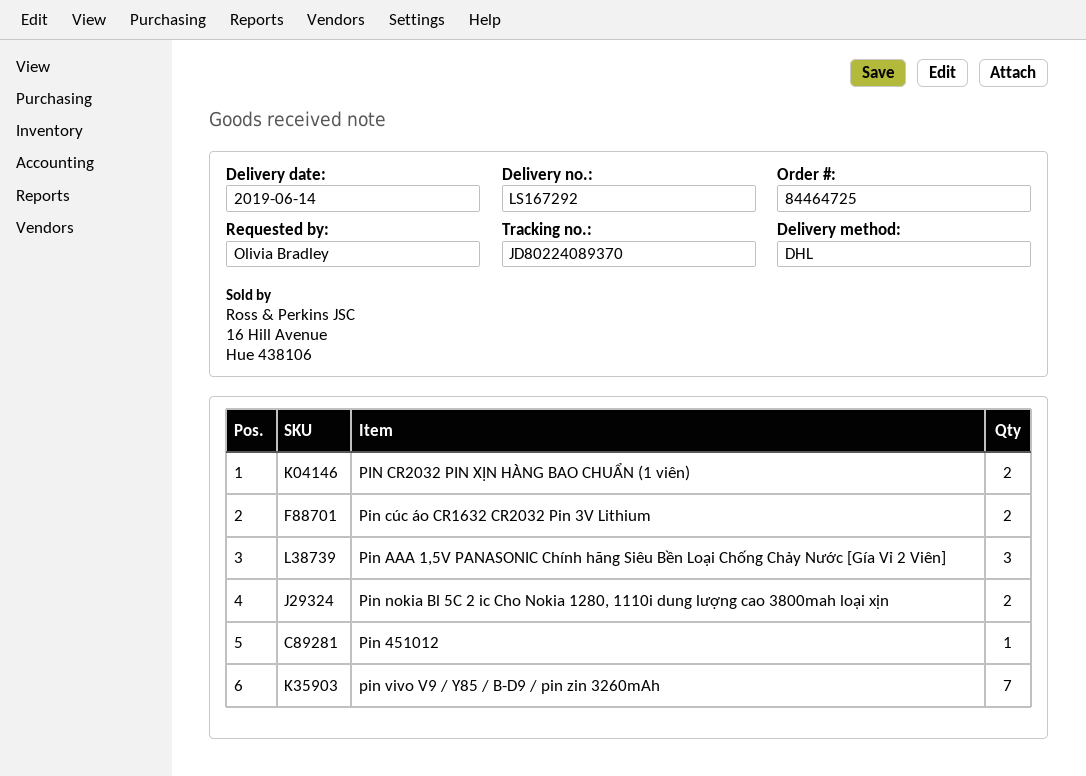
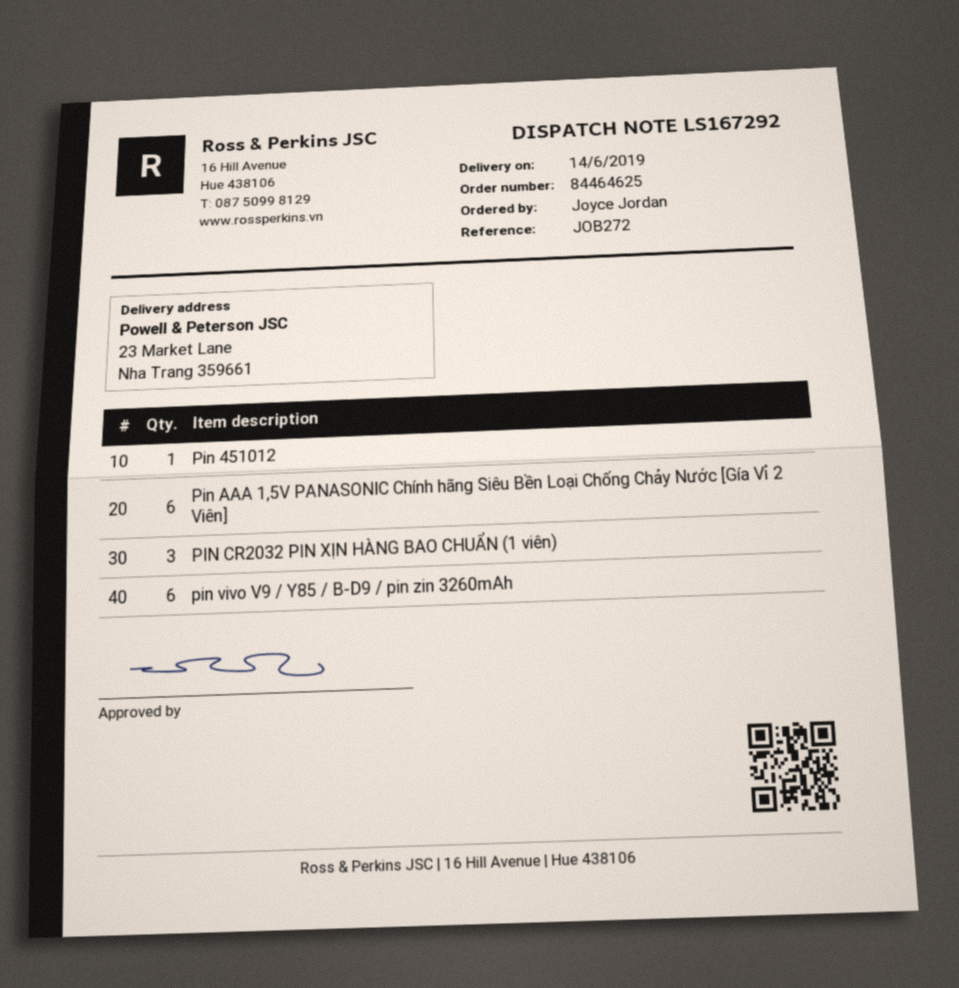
order number: 84464725 -> 84464625
ordered by: Olivia Bradley -> Joyce Jordan
PIN CR2032 PIN XỊN HÀNG BAO CHUẨN (1 viên): 2 -> 3
Pin cúc áo CR1632 CR2032 Pin 3V Lithium: 2 -> none
Pin AAA 1,5V PANASONIC Chính hãng Siêu Bền Loại Chống Chảy Nước [Gía Vỉ 2 Viên]: 3 -> 6
Pin nokia Bl 5C 2 ic Cho Nokia 1280, 1110i dung lượng cao 3800mah loại xịn: 2 -> none
pin vivo V9 / Y85 / B-D9 / pin zin 3260mAh: 7 -> 6

